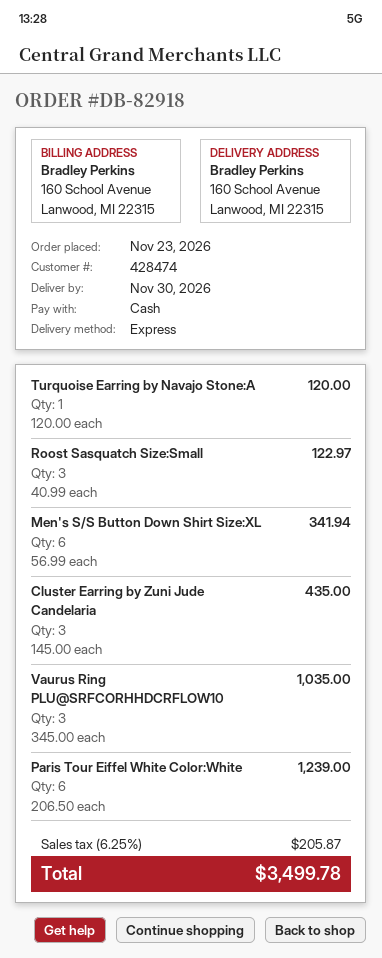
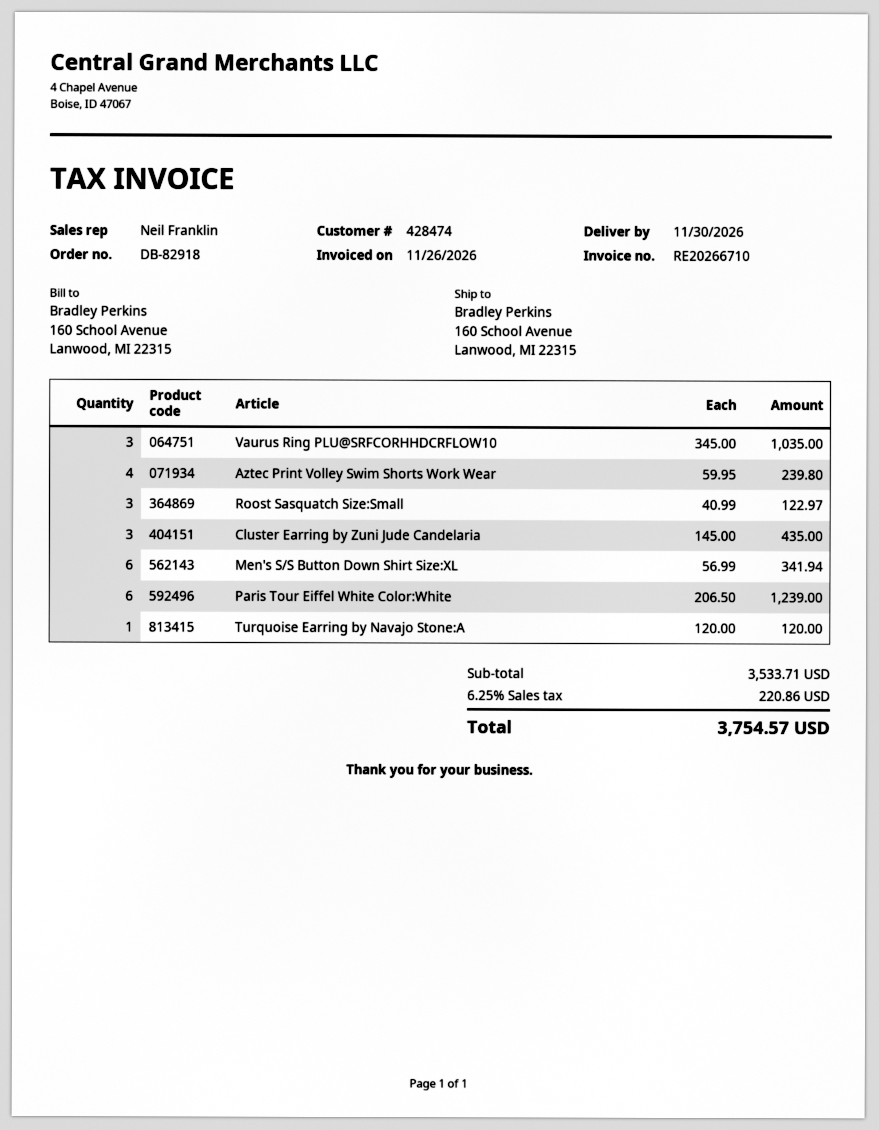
Aztec Print Volley Swim Shorts Work Wear: none -> 4 x 59.95 = 239.80
tax: 6.25% = 205.87 -> 6.25% = 220.86
total: 3499.78 -> 3754.57

